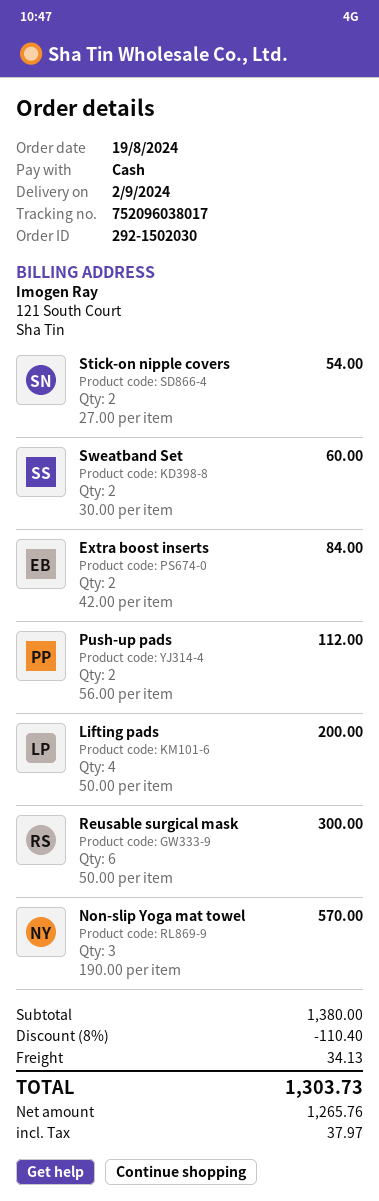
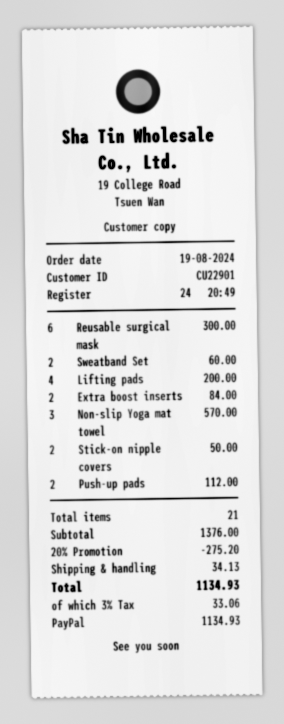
payment method: cash -> PayPal
Stick-on nipple covers: 2 for 54.00 -> 2 for 50.00
subtotal: 1380.00 -> 1376.00
discount: 8% = 110.40 -> 20% = 275.20
tax: 37.97 -> 33.06
total: 1303.73 -> 1134.93

